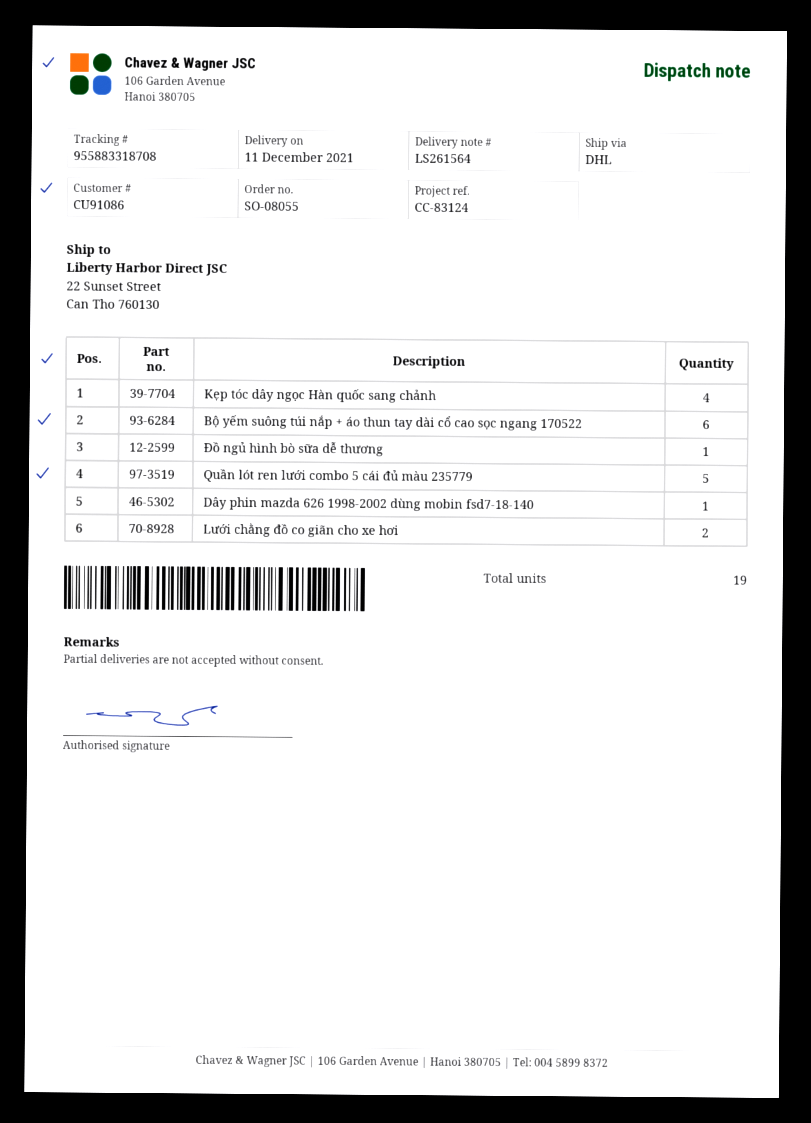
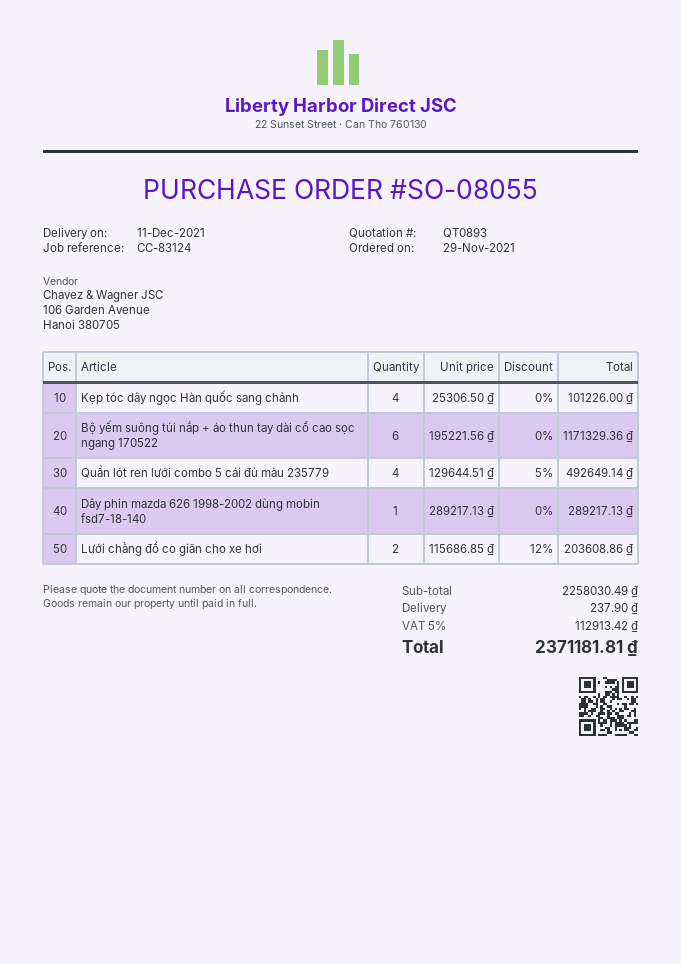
Đồ ngủ hình bò sữa dễ thương: 1 -> none
Quần lót ren lưới combo 5 cái đủ màu 235779: 5 -> 4

